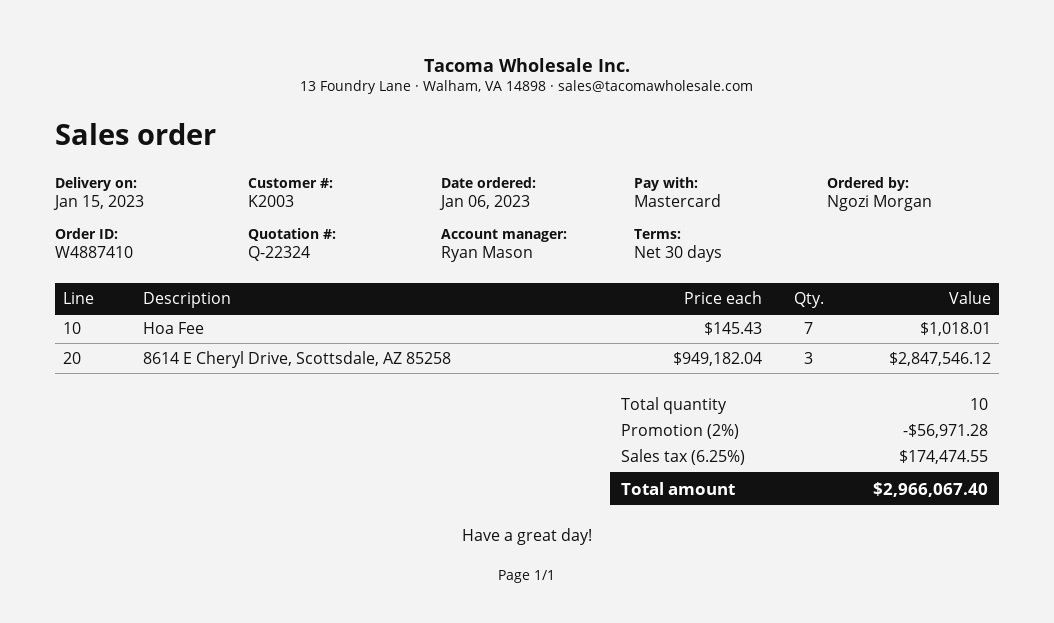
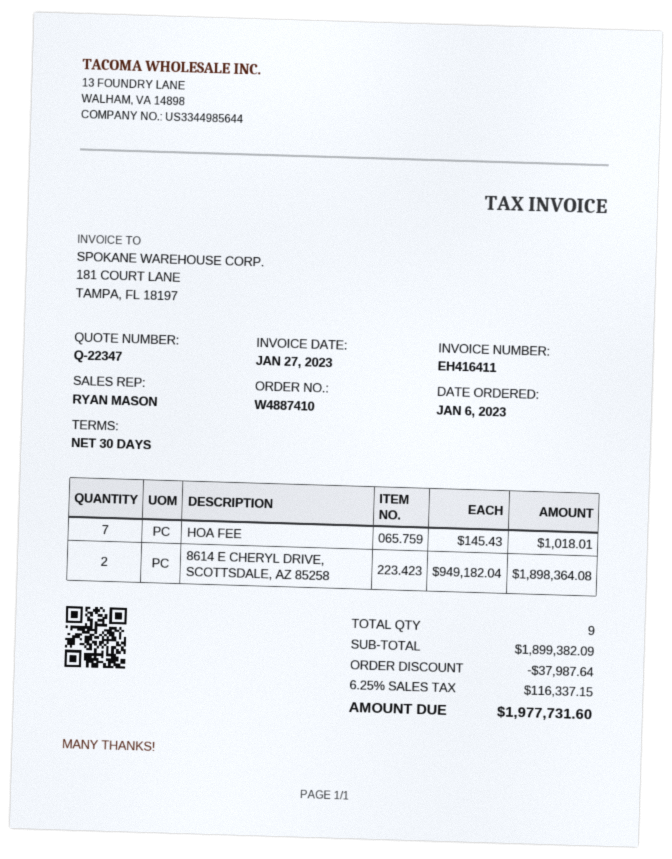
quote number: Q-22324 -> Q-22347
8614 E Cheryl Drive, Scottsdale, AZ 85258: 3 x 949182.04 = 2847546.12 -> 2 x 949182.04 = 1898364.08
total quantity: 10 -> 9
discount: 56971.28 -> 37987.64
tax: 6.25% = 174474.55 -> 6.25% = 116337.15
total: 2966067.40 -> 1977731.60

